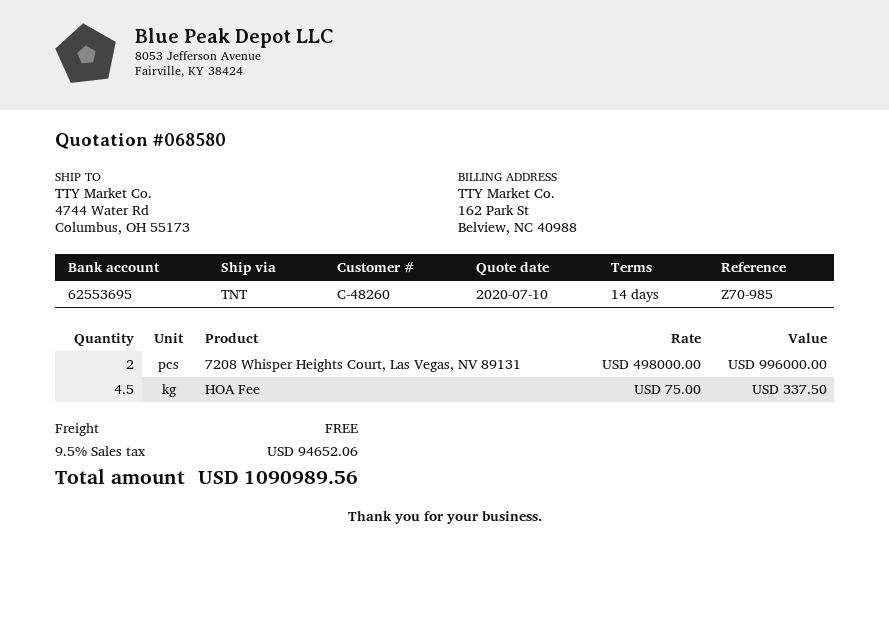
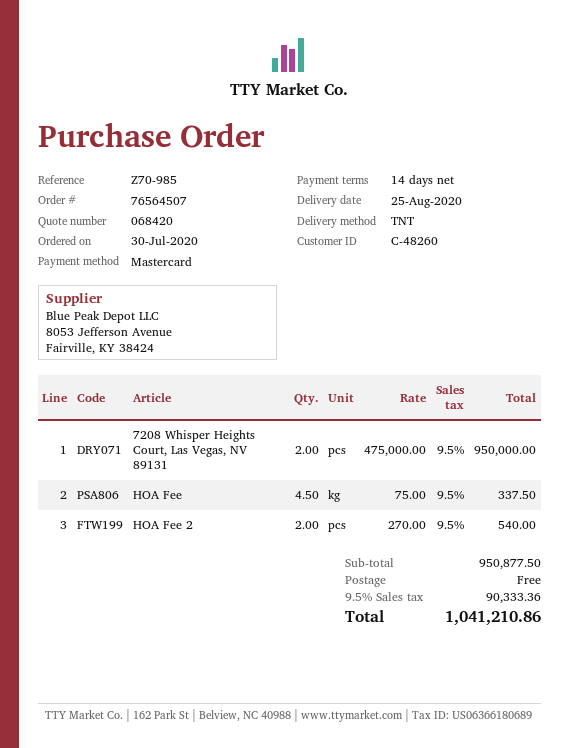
quote number: 068580 -> 068420
7208 Whisper Heights Court, Las Vegas, NV 89131: 2 x 498000.00 = 996000.00 -> 2 x 475000.00 = 950000.00
HOA Fee 2: none -> 2 x 270.00 = 540.00
tax: 9.5% = 94652.06 -> 9.5% = 90333.36
total: 1090989.56 -> 1041210.86

